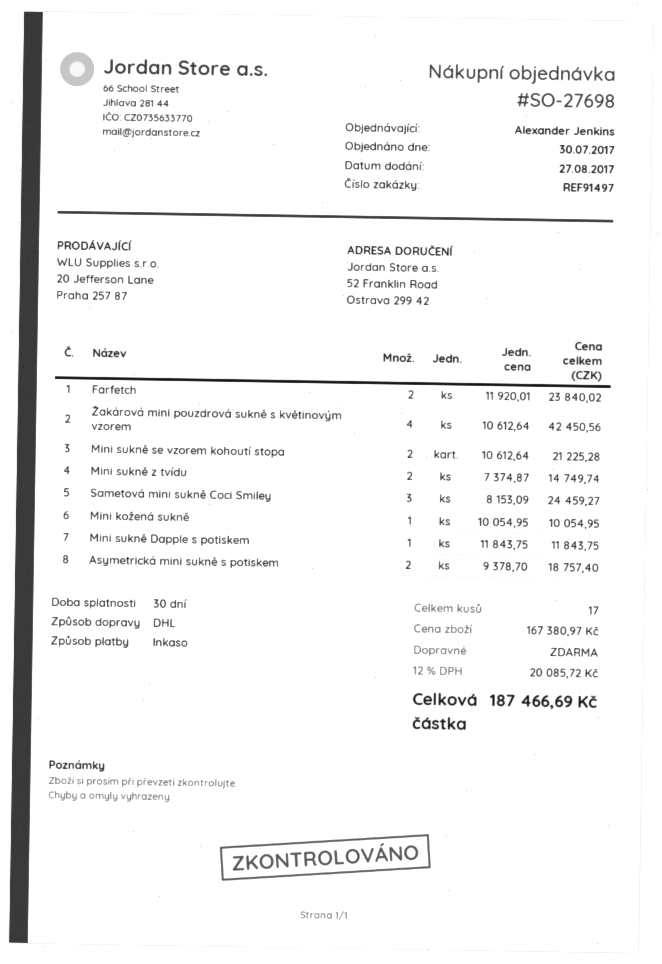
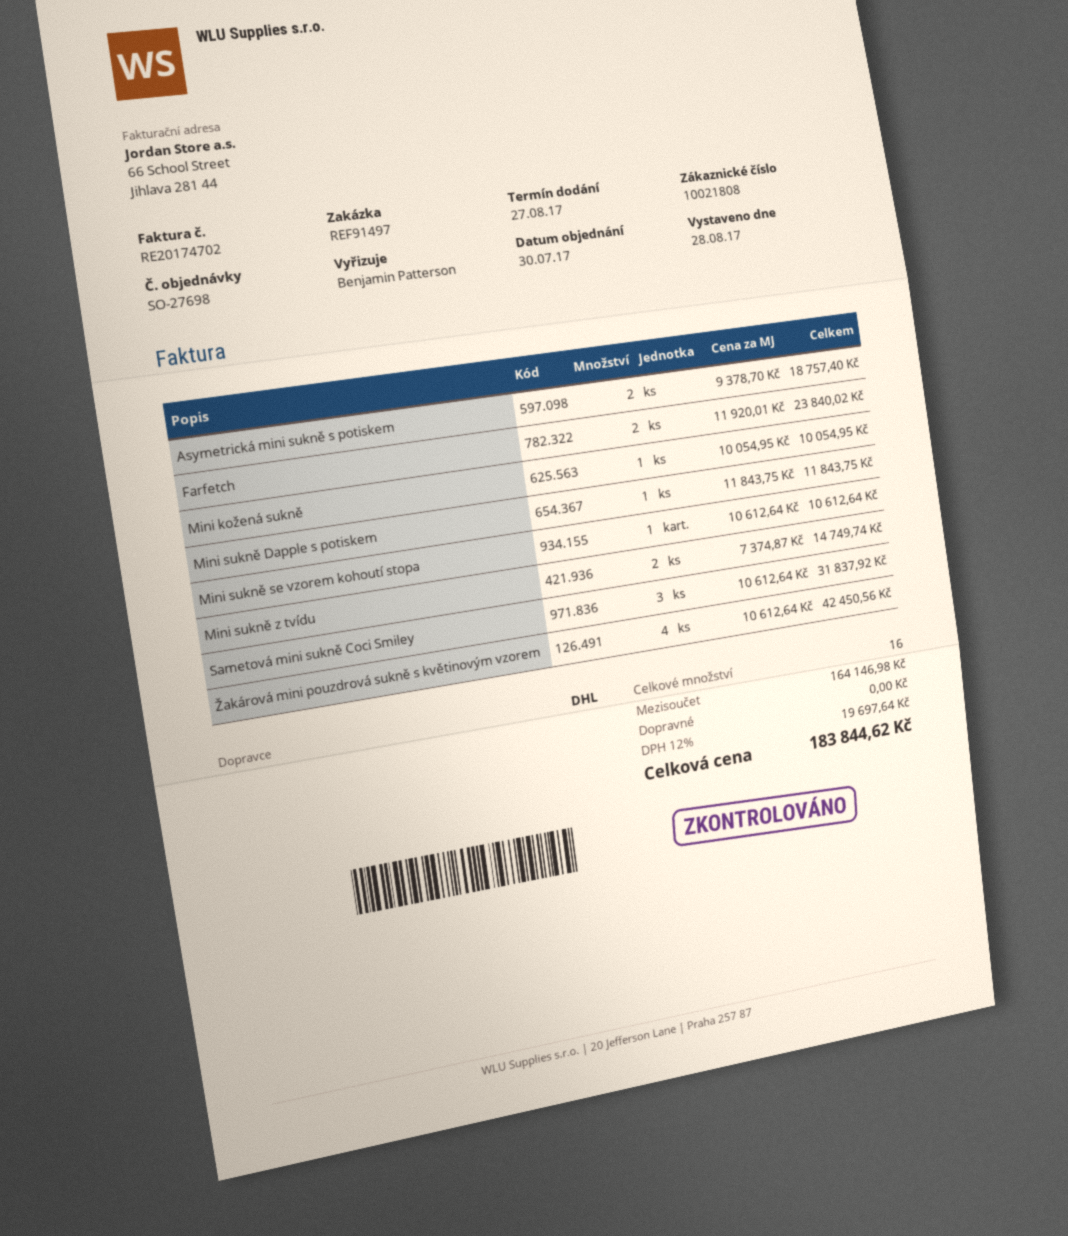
Mini sukně se vzorem kohoutí stopa: 2 x 10612.64 = 21225.28 -> 1 x 10612.64 = 10612.64
Sametová mini sukně Coci Smiley: 3 x 8153.09 = 24459.27 -> 3 x 10612.64 = 31837.92
total quantity: 17 -> 16
subtotal: 167380.97 -> 164146.98
tax: 12% = 20085.72 -> 12% = 19697.64
total: 187466.69 -> 183844.62

